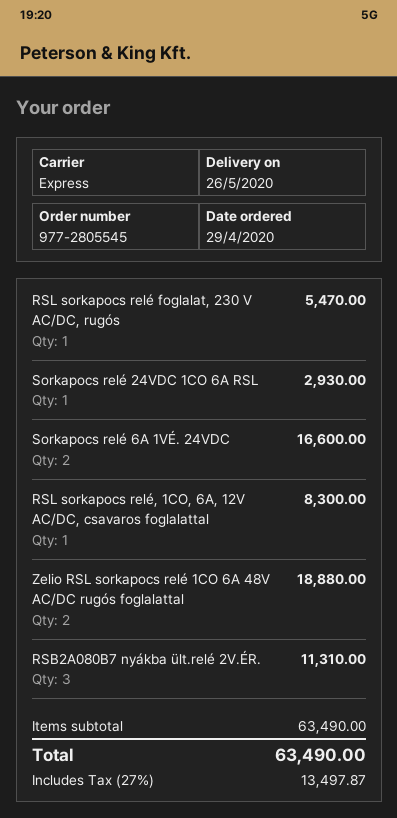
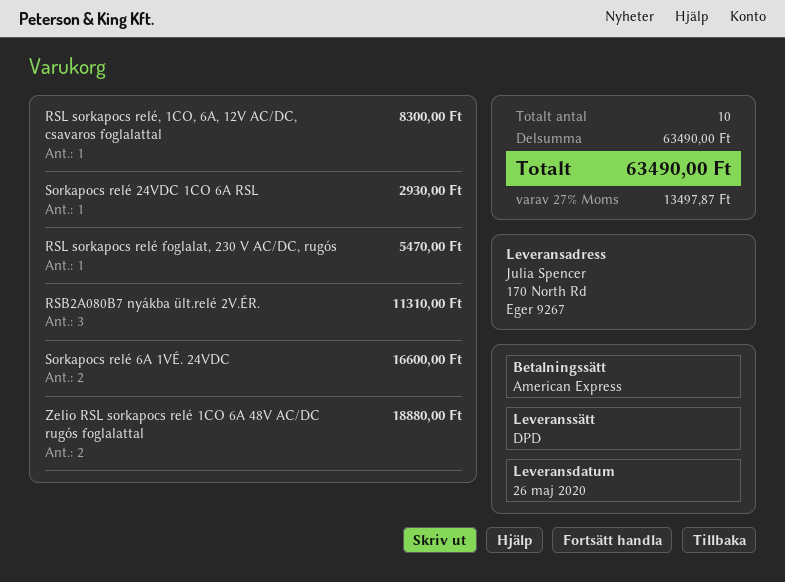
shipping method: express -> DPD

